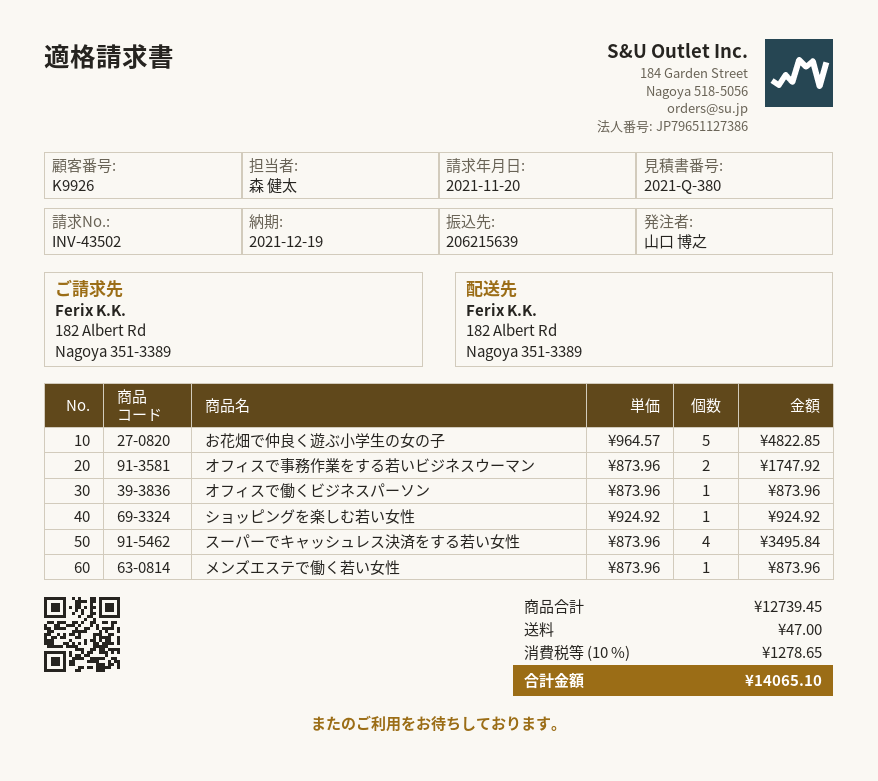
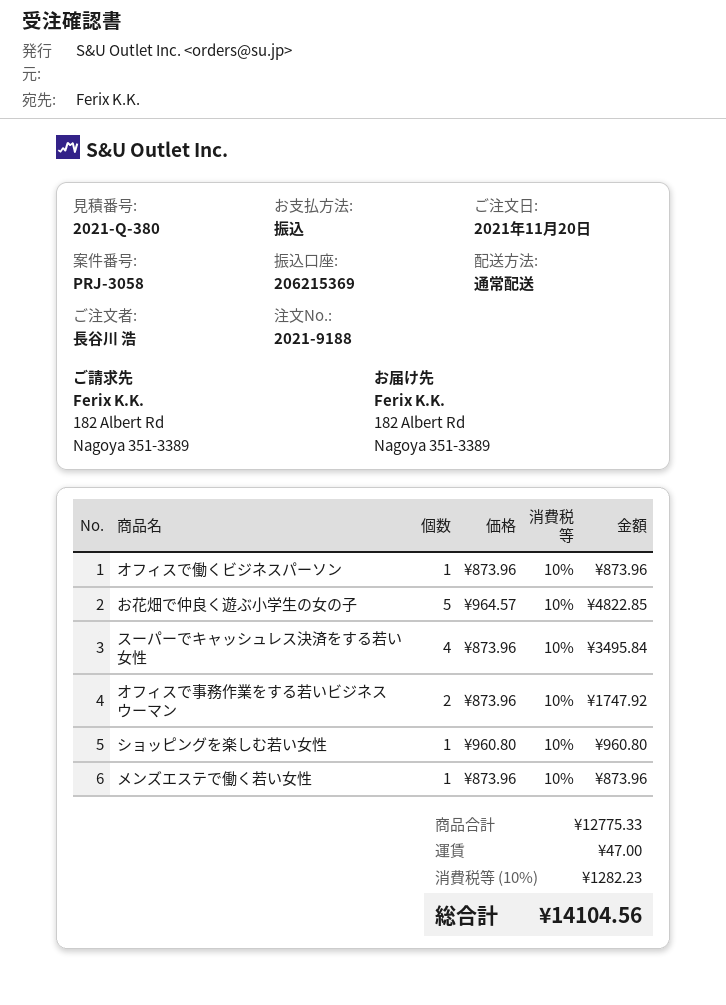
ordered by: 山口 博之 -> 長谷川 浩
bank account: 206215639 -> 206215369
ショッピングを楽しむ若い女性: 1 x 924.92 = 924.92 -> 1 x 960.80 = 960.80
subtotal: 12739.45 -> 12775.33
tax: 10% = 1278.65 -> 10% = 1282.23
total: 14065.10 -> 14104.56

